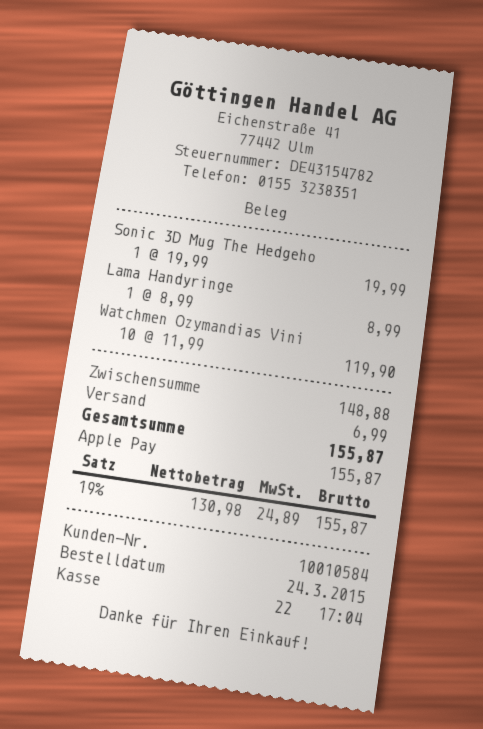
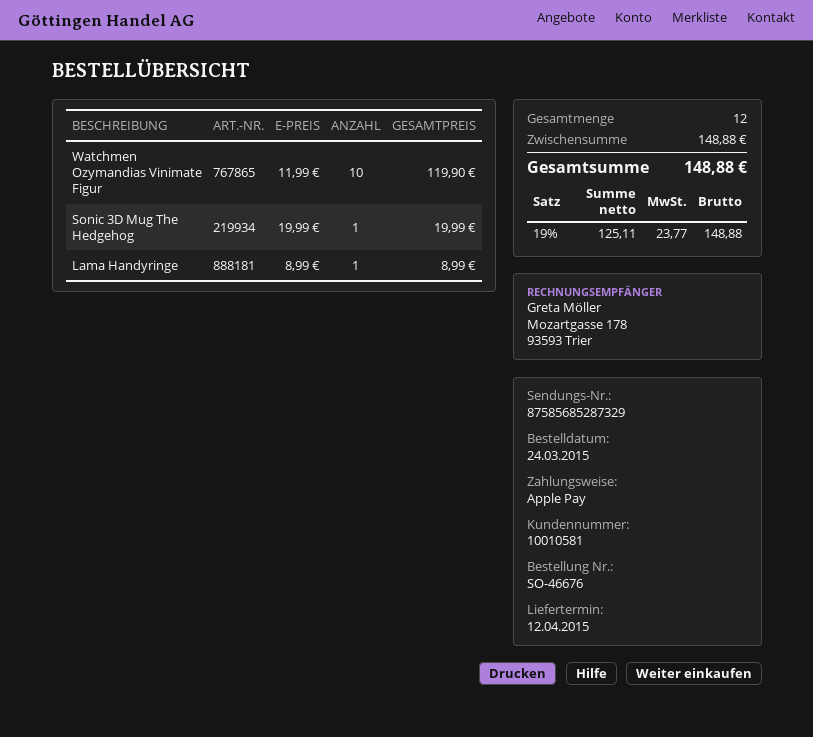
customer number: 10010584 -> 10010581
shipping: 6.99 -> none
net: 130.98 -> 125.11
tax: 19% = 24.89 -> 19% = 23.77
total: 155.87 -> 148.88

